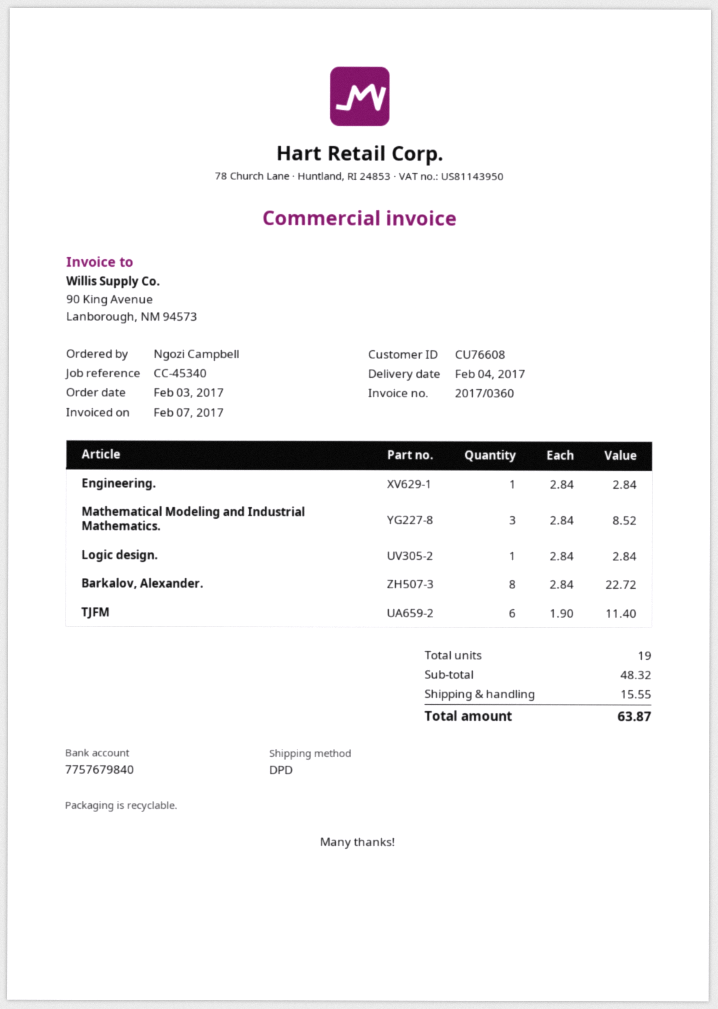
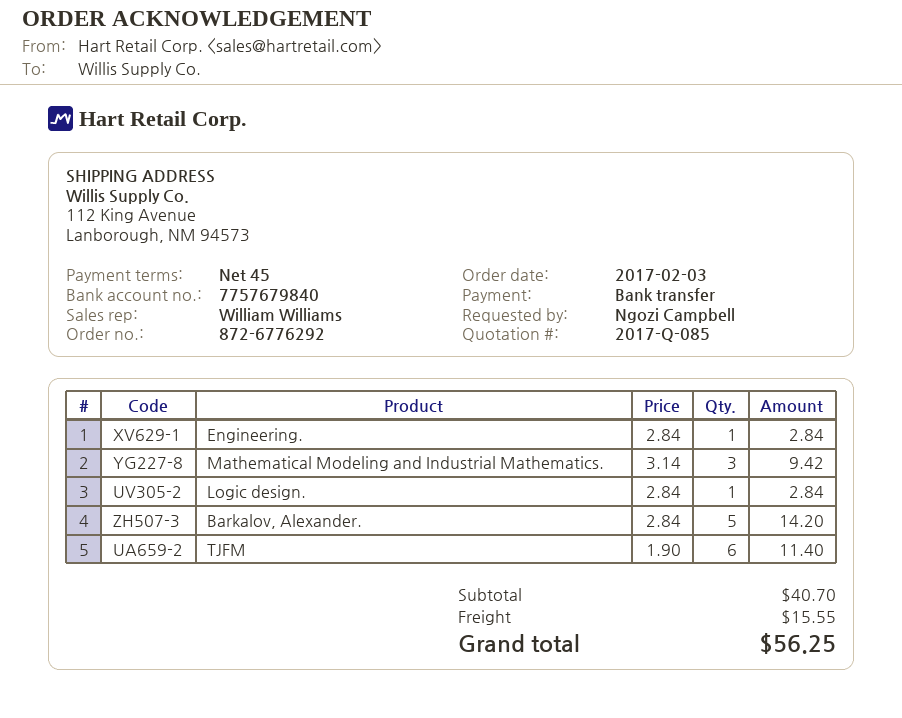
Mathematical Modeling and Industrial Mathematics.: 3 x 2.84 = 8.52 -> 3 x 3.14 = 9.42
Barkalov, Alexander.: 8 x 2.84 = 22.72 -> 5 x 2.84 = 14.20
subtotal: 48.32 -> 40.70
total: 63.87 -> 56.25

